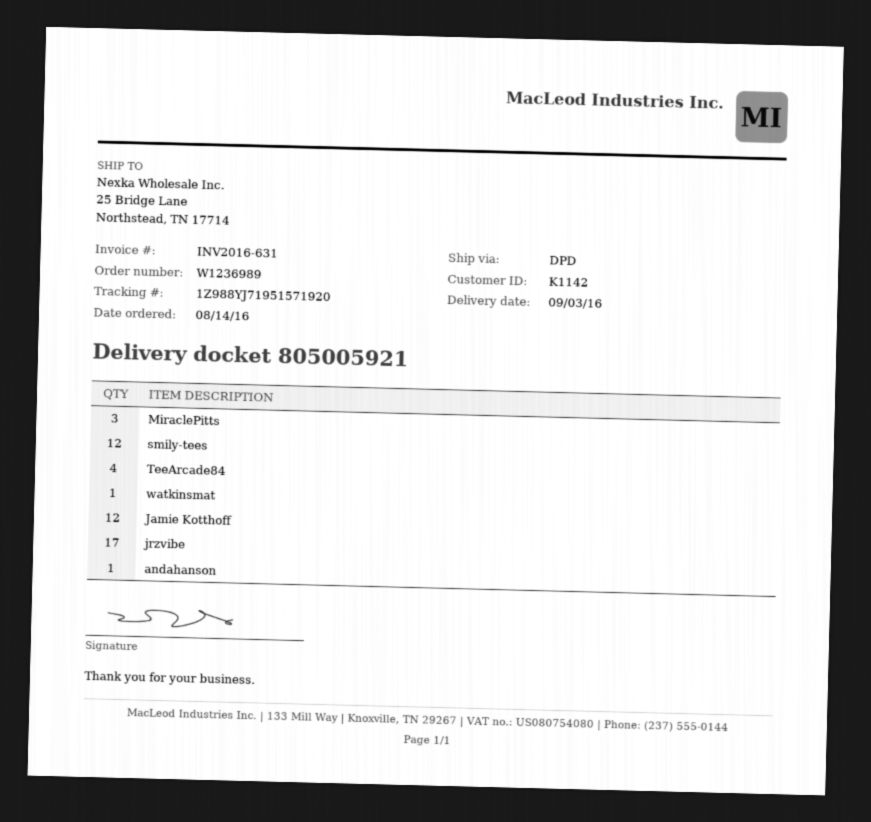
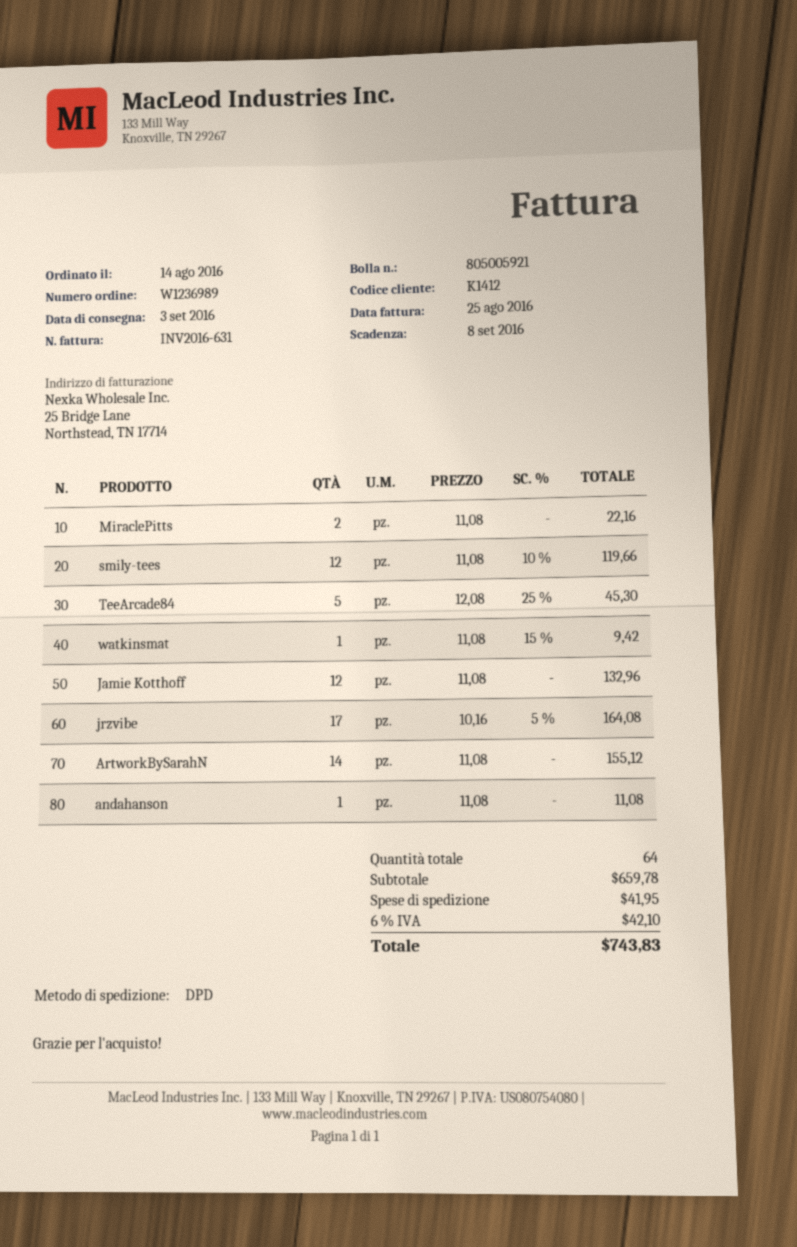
customer number: K1142 -> K1412
MiraclePitts: 3 -> 2
TeeArcade84: 4 -> 5
ArtworkBySarahN: none -> 14

